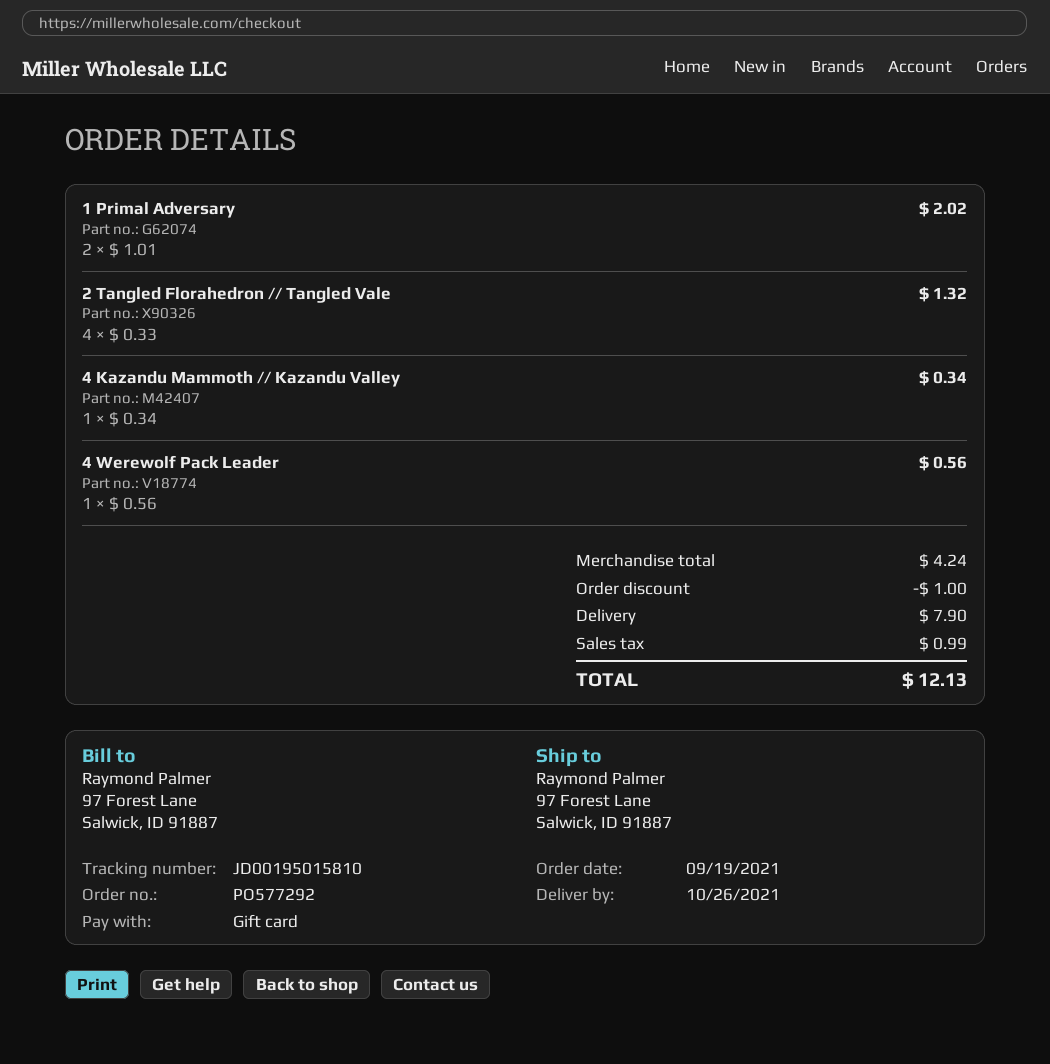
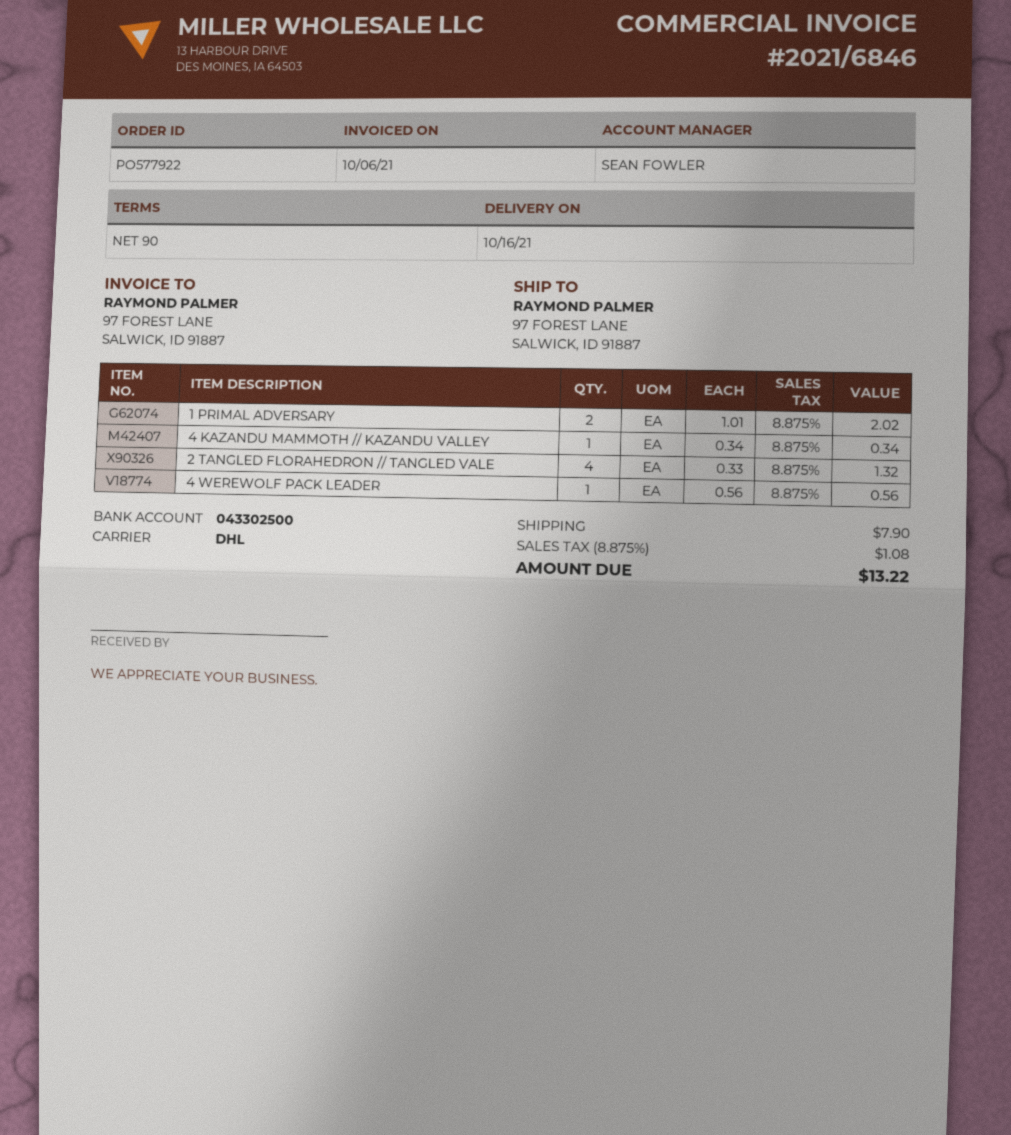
order number: PO577292 -> PO577922
delivery date: 2021-10-26 -> 2021-10-16
discount: 1.00 -> none
tax: 0.99 -> 1.08
total: 12.13 -> 13.22

